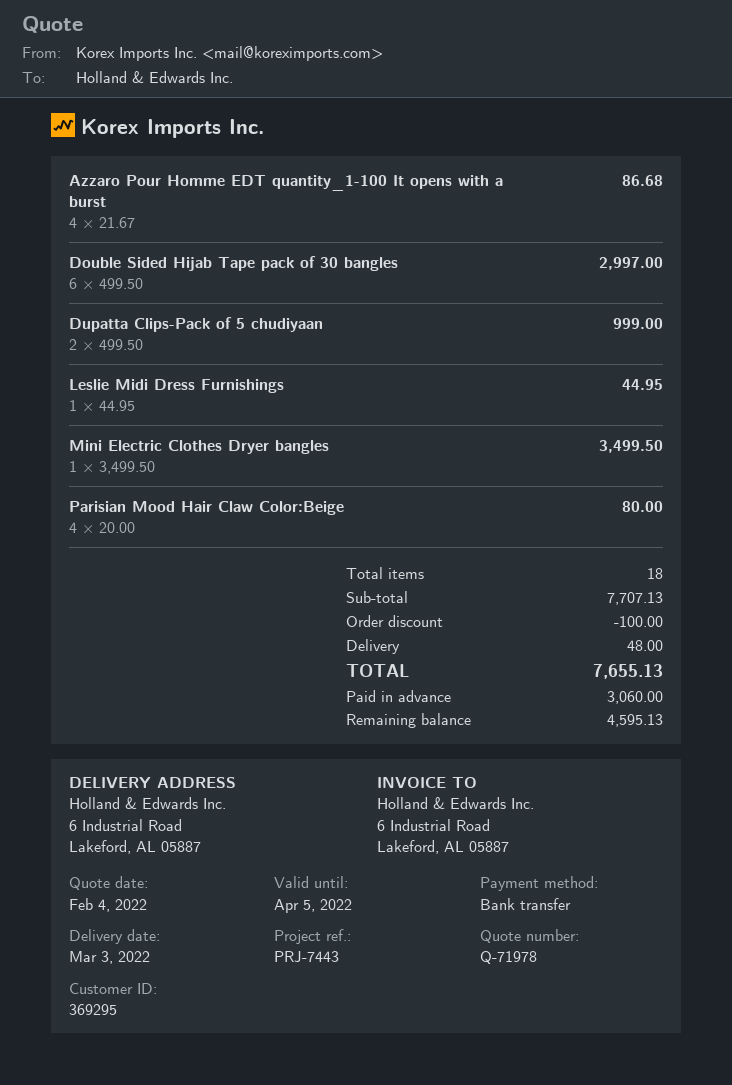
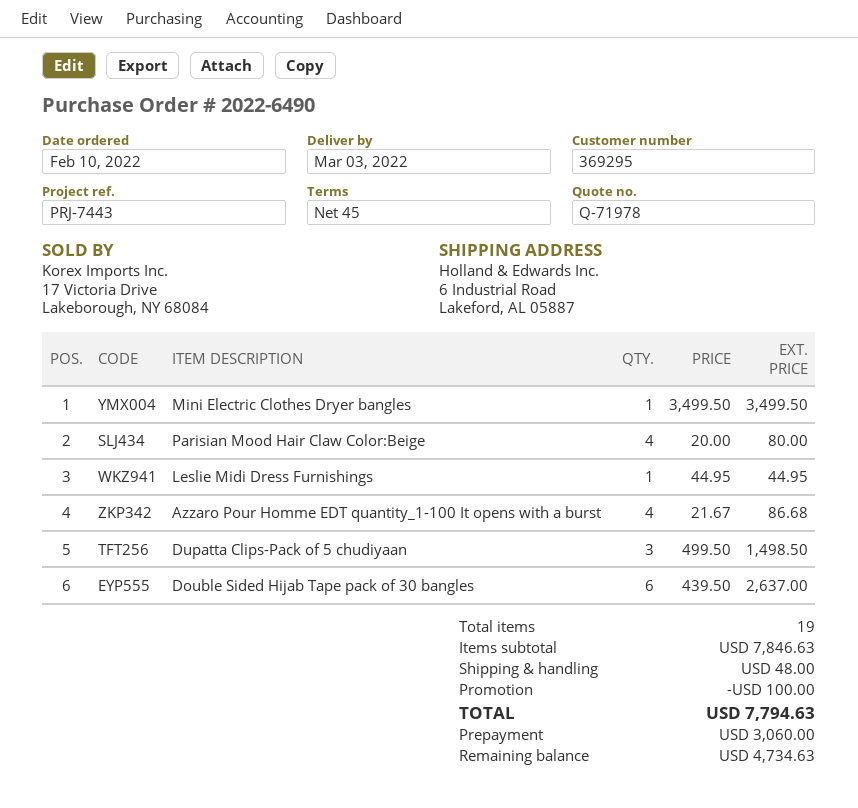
Double Sided Hijab Tape pack of 30 bangles: 6 x 499.50 = 2997.00 -> 6 x 439.50 = 2637.00
Dupatta Clips-Pack of 5 chudiyaan: 2 x 499.50 = 999.00 -> 3 x 499.50 = 1498.50
total quantity: 18 -> 19
subtotal: 7707.13 -> 7846.63
total: 7655.13 -> 7794.63
balance: 4595.13 -> 4734.63

